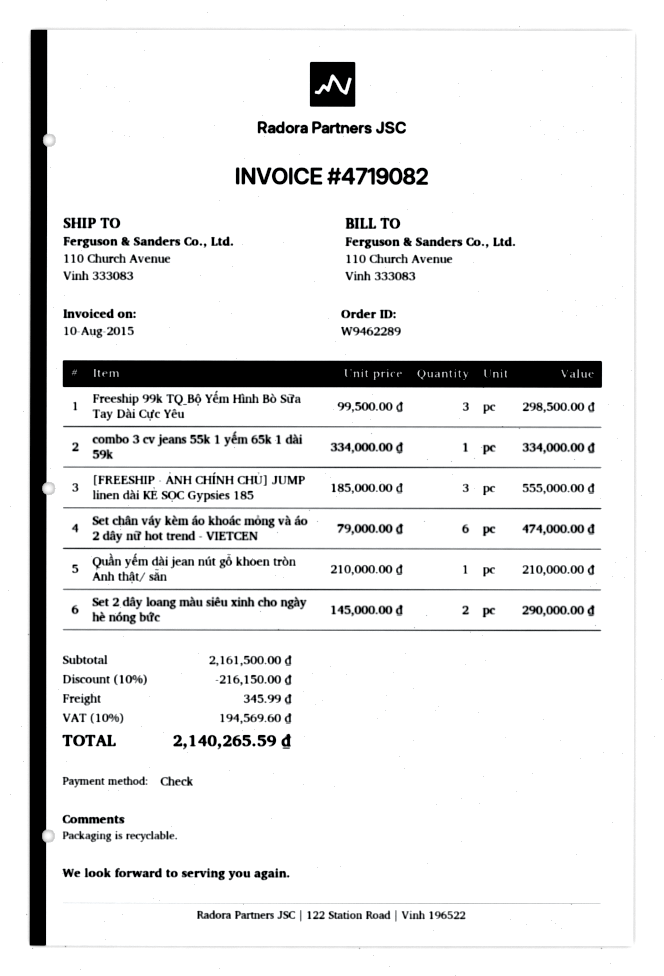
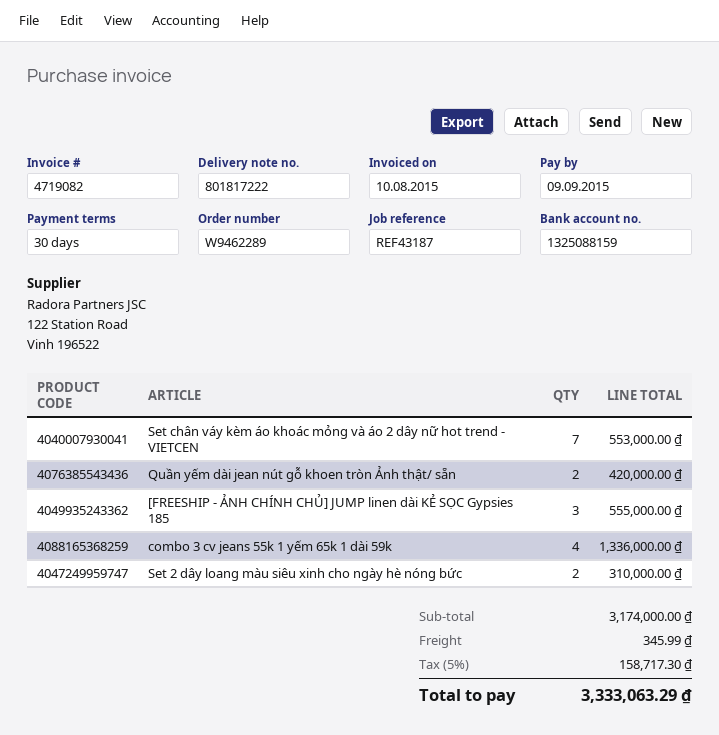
Freeship 99k TQ_Bộ Yếm Hình Bò Sữa Tay Dài Cực Yêu: 3 for 298500.00 -> none
combo 3 cv jeans 55k 1 yếm 65k 1 dài 59k: 1 for 334000.00 -> 4 for 1336000.00
Set chân váy kèm áo khoác mỏng và áo 2 dây nữ hot trend - VIETCEN: 6 for 474000.00 -> 7 for 553000.00
Quần yếm dài jean nút gỗ khoen tròn Ảnh thật/ sẵn: 1 for 210000.00 -> 2 for 420000.00
Set 2 dây loang màu siêu xinh cho ngày hè nóng bức: 2 for 290000.00 -> 2 for 310000.00
subtotal: 2161500.00 -> 3174000.00
discount: 10% = 216150.00 -> none
tax: 10% = 194569.60 -> 5% = 158717.30
total: 2140265.59 -> 3333063.29

